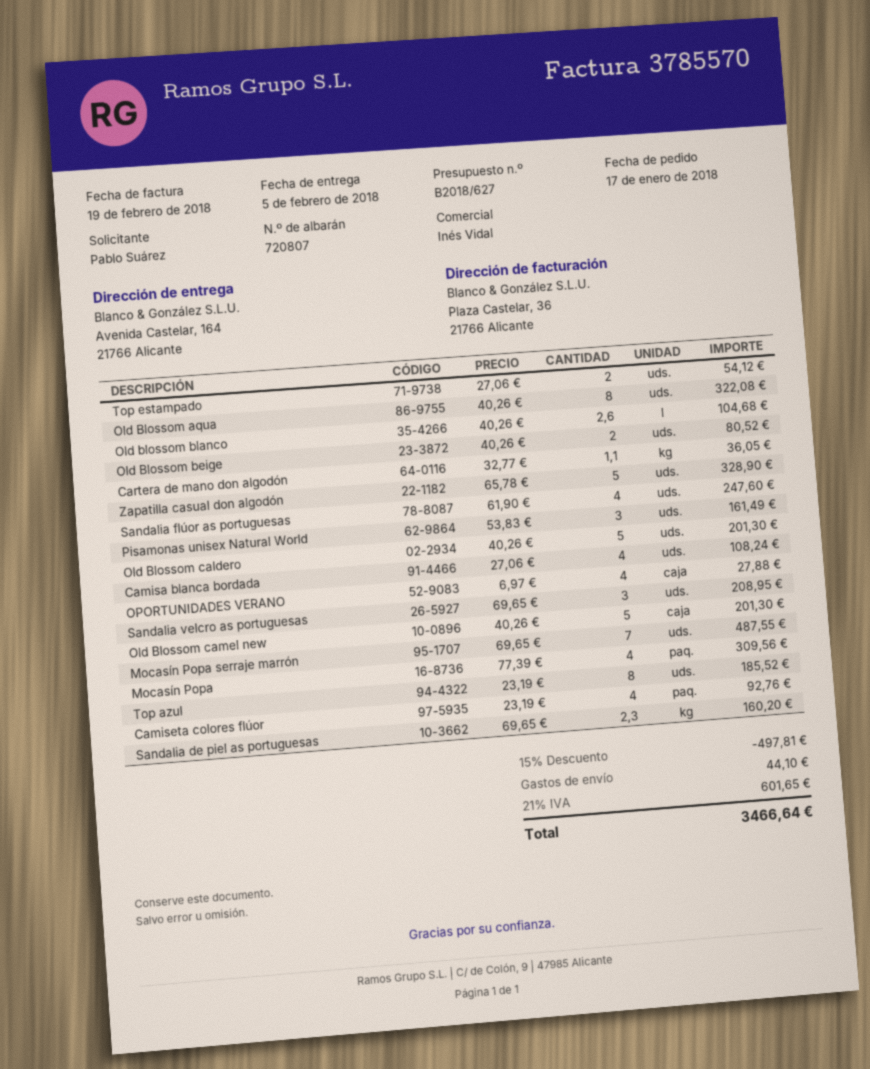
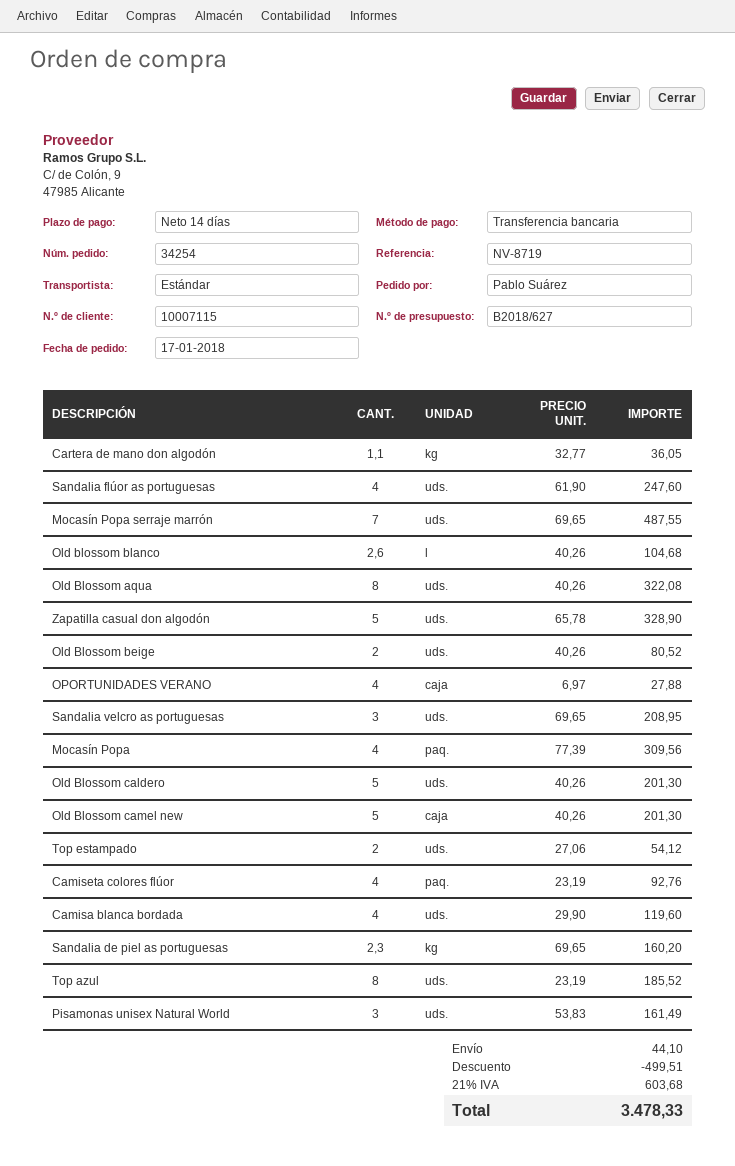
Camisa blanca bordada: 4 x 27.06 = 108.24 -> 4 x 29.90 = 119.60
discount: 497.81 -> 499.51
tax: 21% = 601.65 -> 21% = 603.68
total: 3466.64 -> 3478.33

